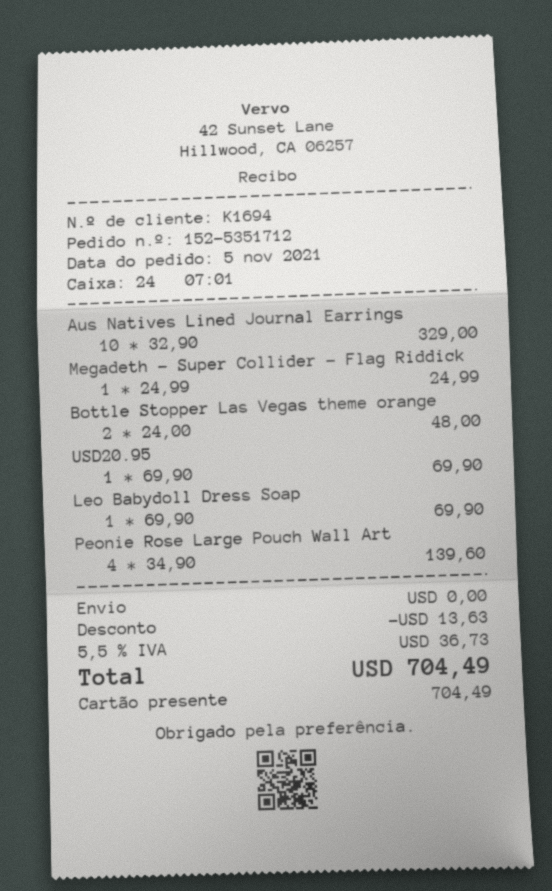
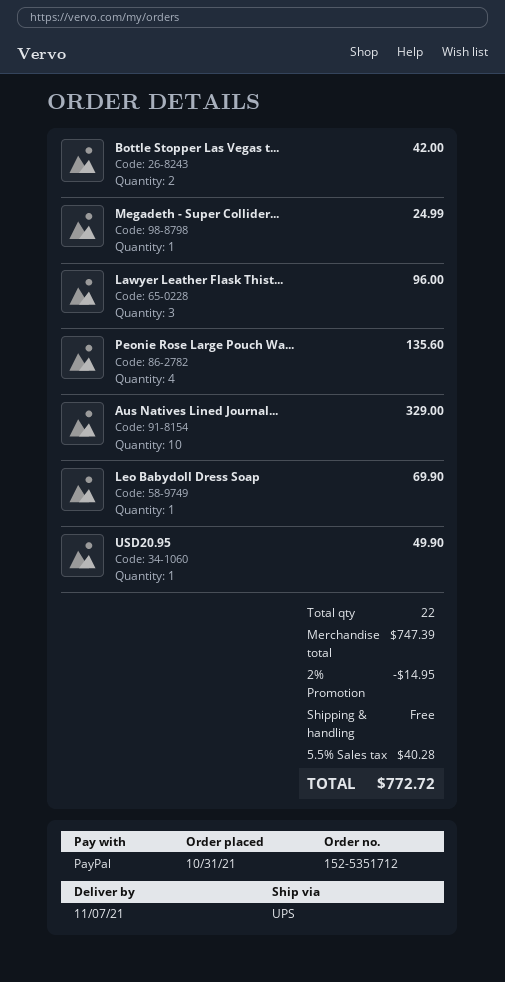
order date: 2021-11-05 -> 2021-10-31
payment method: gift card -> PayPal
Bottle Stopper Las Vegas theme orange: 2 for 48.00 -> 2 for 42.00
USD20.95: 1 for 69.90 -> 1 for 49.90
Peonie Rose Large Pouch Wall Art: 4 for 139.60 -> 4 for 135.60
Lawyer Leather Flask Thist...: none -> 3 for 96.00
discount: 13.63 -> 14.95
tax: 5.5% = 36.73 -> 5.5% = 40.28
total: 704.49 -> 772.72

